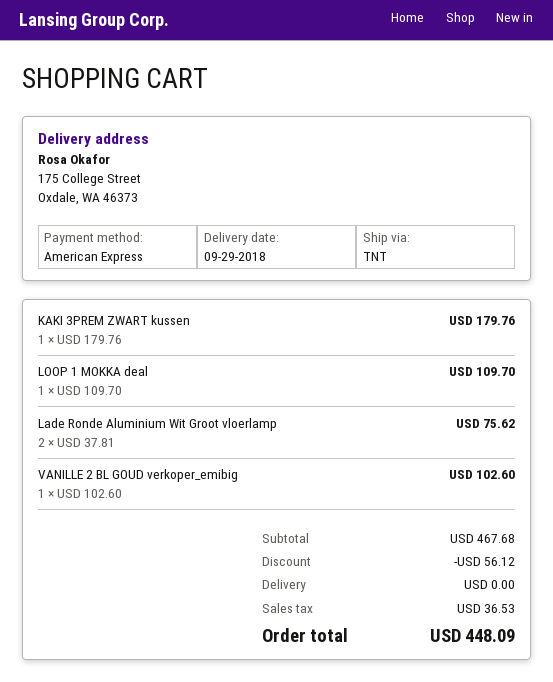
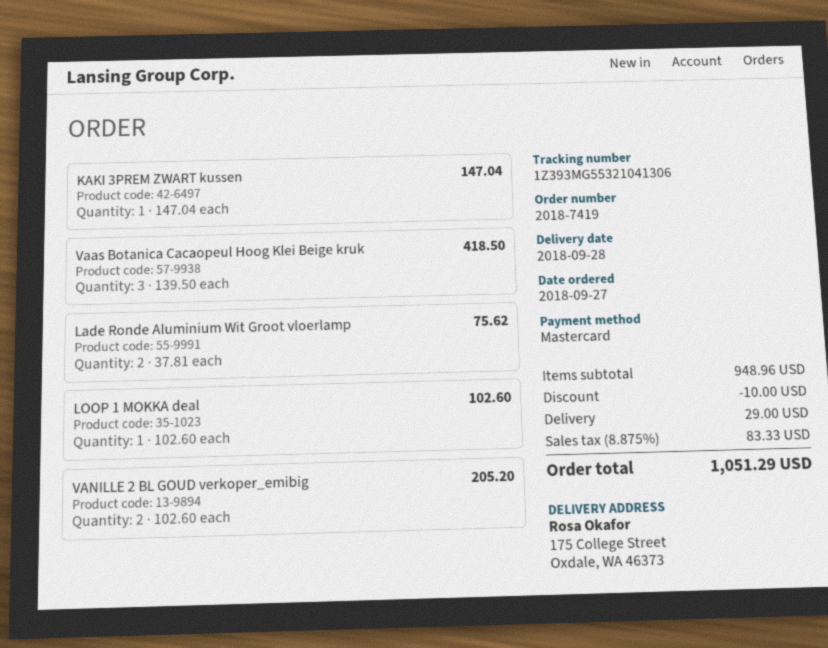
delivery date: 2018-09-29 -> 2018-09-28
payment method: American Express -> Mastercard
KAKI 3PREM ZWART kussen: 1 x 179.76 = 179.76 -> 1 x 147.04 = 147.04
LOOP 1 MOKKA deal: 1 x 109.70 = 109.70 -> 1 x 102.60 = 102.60
VANILLE 2 BL GOUD verkoper_emibig: 1 x 102.60 = 102.60 -> 2 x 102.60 = 205.20
Vaas Botanica Cacaopeul Hoog Klei Beige kruk: none -> 3 x 139.50 = 418.50
subtotal: 467.68 -> 948.96
discount: 56.12 -> 10.00
shipping: 0.00 -> 29.00
tax: 36.53 -> 83.33
total: 448.09 -> 1051.29

